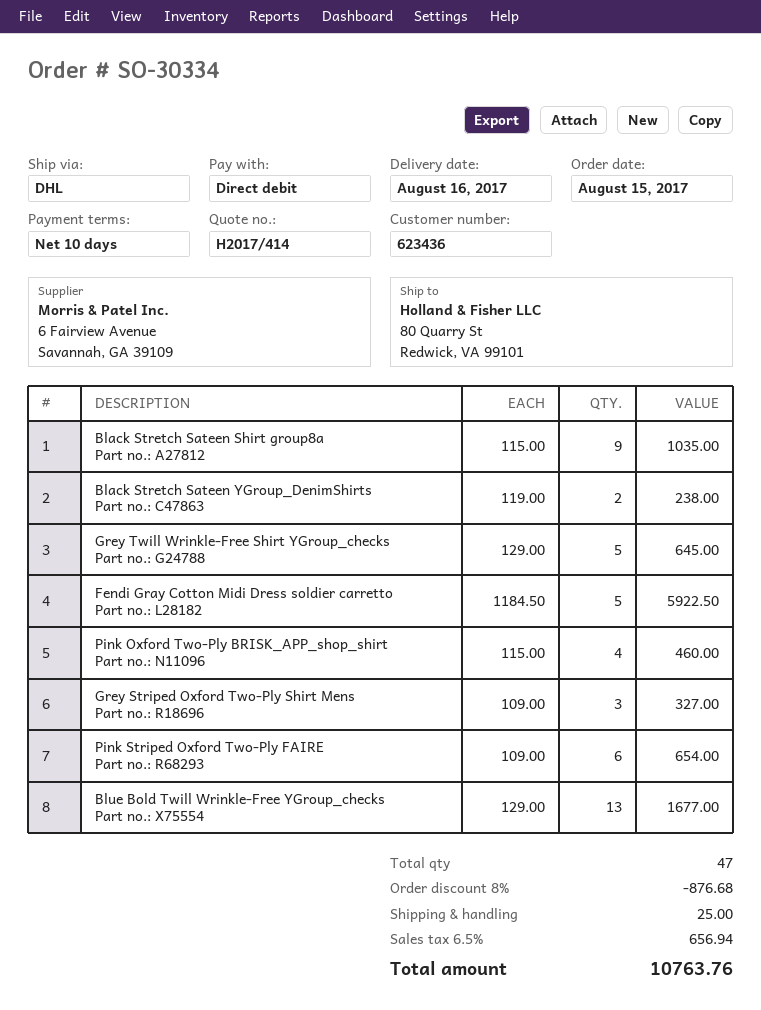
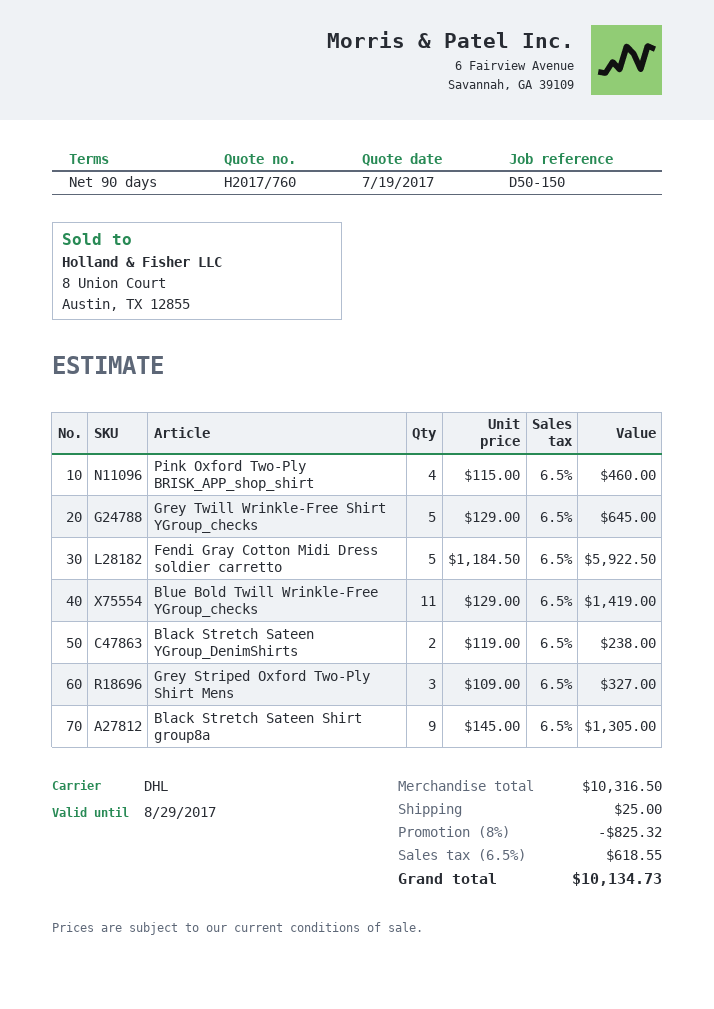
quote number: H2017/414 -> H2017/760
payment terms: 10 days -> 90 days
Black Stretch Sateen Shirt group8a: 9 x 115.00 = 1035.00 -> 9 x 145.00 = 1305.00
Pink Striped Oxford Two-Ply FAIRE: 6 x 109.00 = 654.00 -> none
Blue Bold Twill Wrinkle-Free YGroup_checks: 13 x 129.00 = 1677.00 -> 11 x 129.00 = 1419.00
discount: 8% = 876.68 -> 8% = 825.32
tax: 6.5% = 656.94 -> 6.5% = 618.55
total: 10763.76 -> 10134.73

